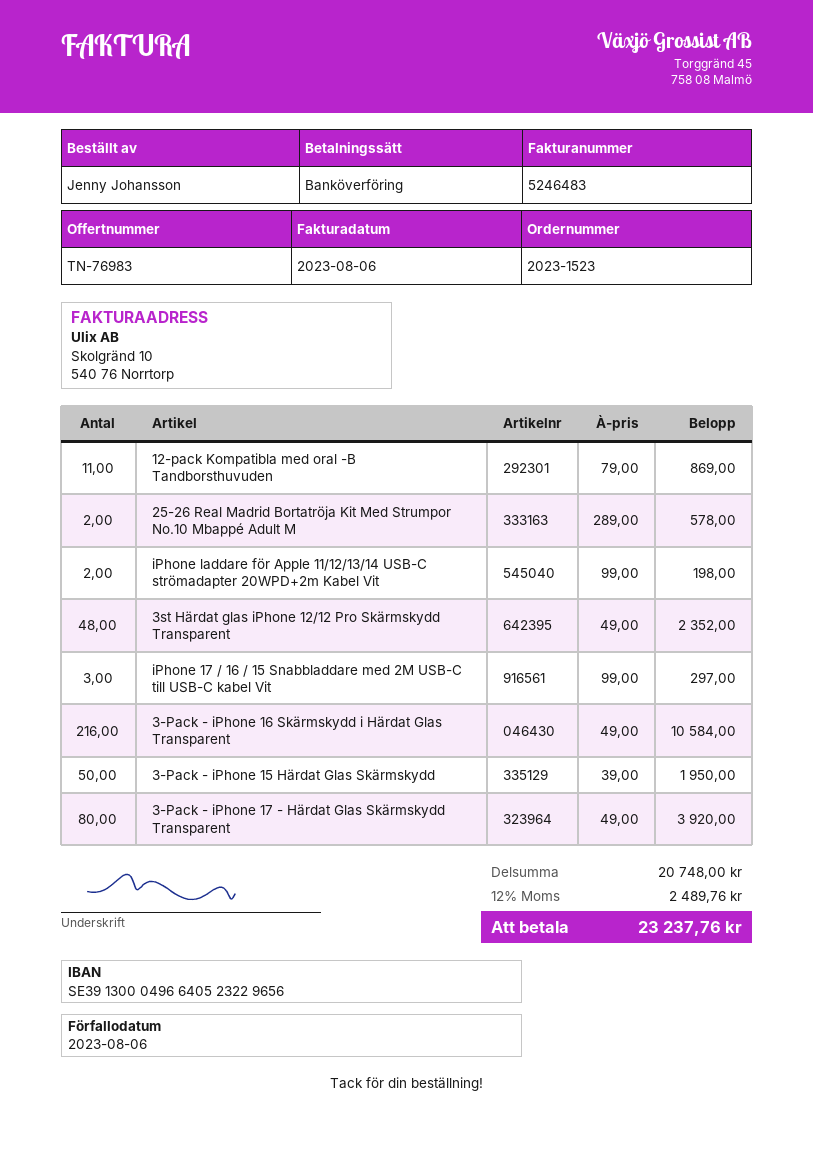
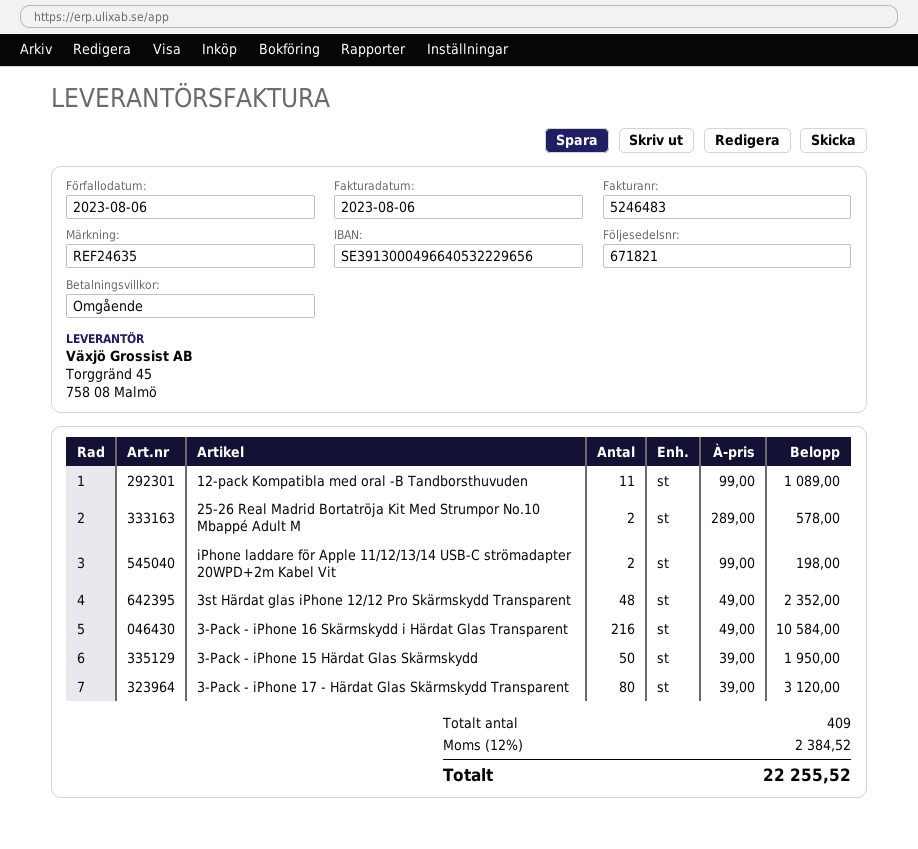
bank account: SE3913000496640523229656 -> SE3913000496640532229656
12-pack Kompatibla med oral -B Tandborsthuvuden: 11 x 79.00 = 869.00 -> 11 x 99.00 = 1089.00
iPhone 17 / 16 / 15 Snabbladdare med 2M USB-C till USB-C kabel Vit: 3 x 99.00 = 297.00 -> none
3-Pack - iPhone 17 - Härdat Glas Skärmskydd Transparent: 80 x 49.00 = 3920.00 -> 80 x 39.00 = 3120.00
tax: 12% = 2489.76 -> 12% = 2384.52
total: 23237.76 -> 22255.52

